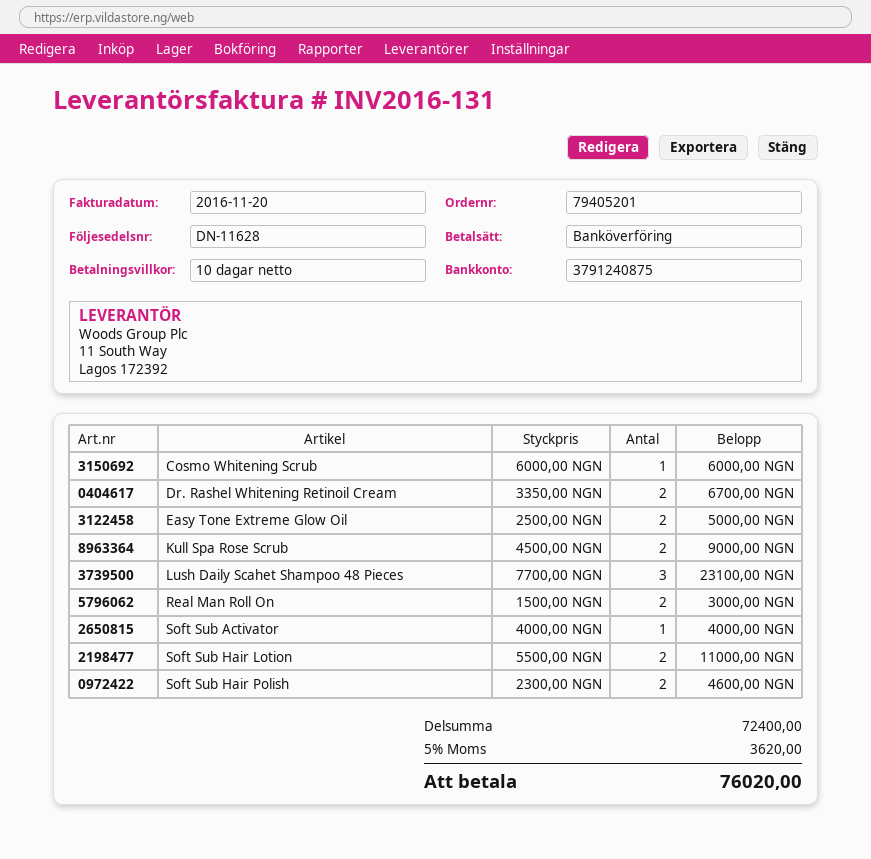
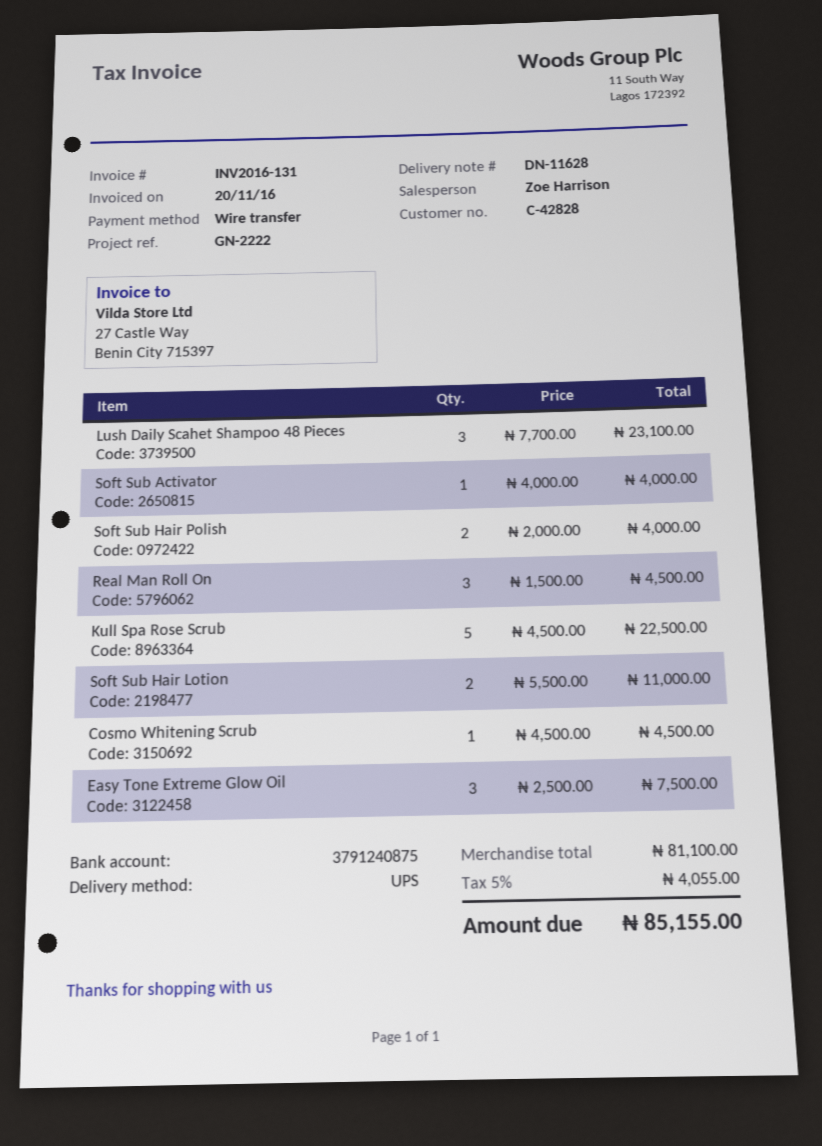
Cosmo Whitening Scrub: 1 x 6000.00 = 6000.00 -> 1 x 4500.00 = 4500.00
Dr. Rashel Whitening Retinoil Cream: 2 x 3350.00 = 6700.00 -> none
Easy Tone Extreme Glow Oil: 2 x 2500.00 = 5000.00 -> 3 x 2500.00 = 7500.00
Kull Spa Rose Scrub: 2 x 4500.00 = 9000.00 -> 5 x 4500.00 = 22500.00
Real Man Roll On: 2 x 1500.00 = 3000.00 -> 3 x 1500.00 = 4500.00
Soft Sub Hair Polish: 2 x 2300.00 = 4600.00 -> 2 x 2000.00 = 4000.00
subtotal: 72400.00 -> 81100.00
tax: 5% = 3620.00 -> 5% = 4055.00
total: 76020.00 -> 85155.00

